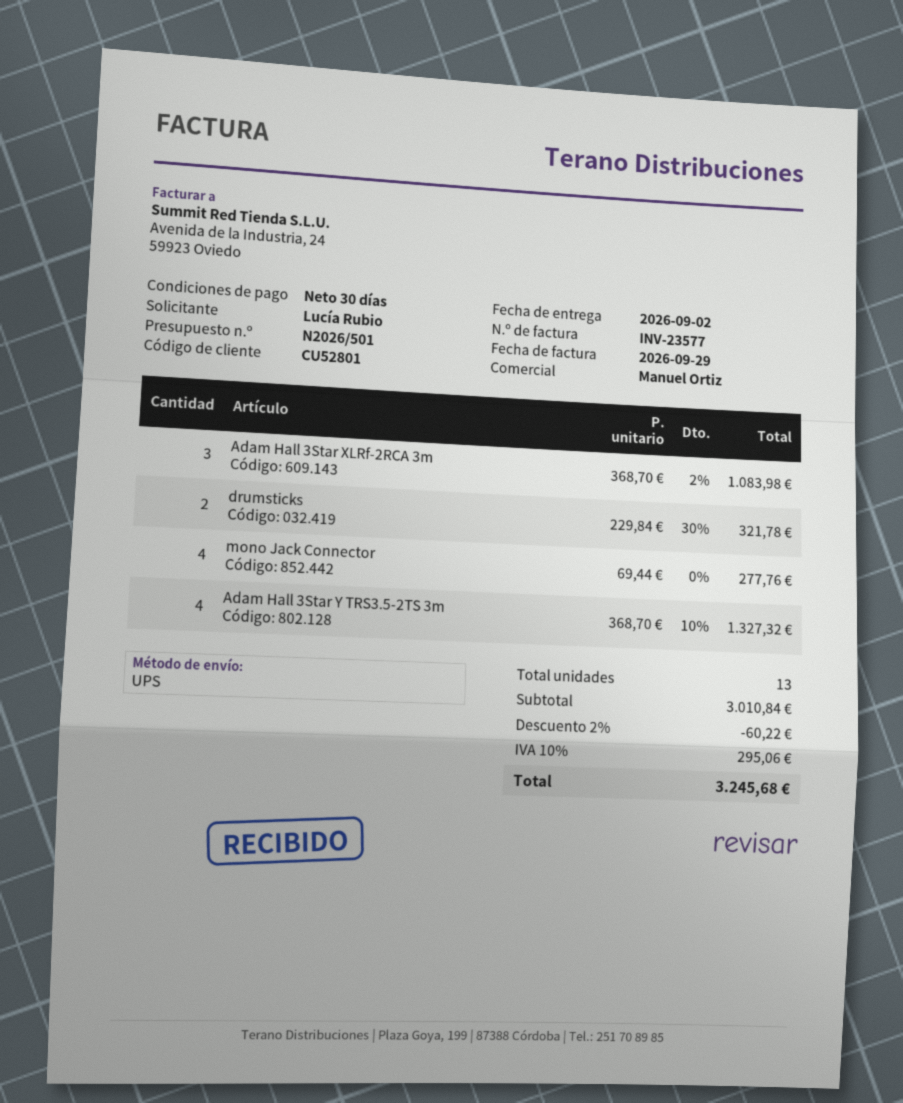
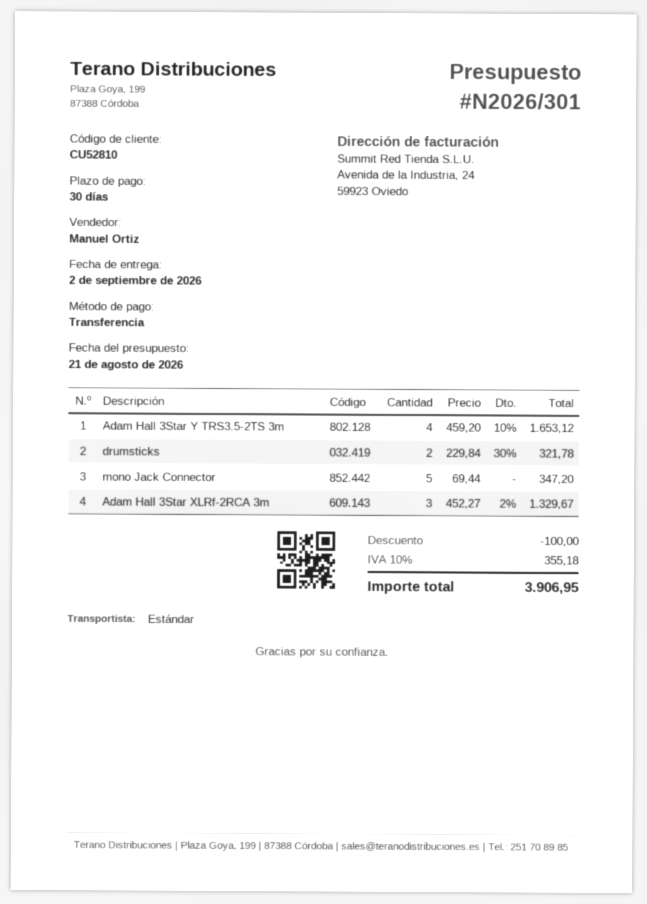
quote number: N2026/501 -> N2026/301
customer number: CU52801 -> CU52810
shipping method: UPS -> standard
Adam Hall 3Star XLRf-2RCA 3m: 3 x 368.70 - 2% = 1083.98 -> 3 x 452.27 - 2% = 1329.67
mono Jack Connector: 4 x 69.44 = 277.76 -> 5 x 69.44 = 347.20
Adam Hall 3Star Y TRS3.5-2TS 3m: 4 x 368.70 - 10% = 1327.32 -> 4 x 459.20 - 10% = 1653.12
discount: 60.22 -> 100.00
tax: 10% = 295.06 -> 10% = 355.18
total: 3245.68 -> 3906.95

